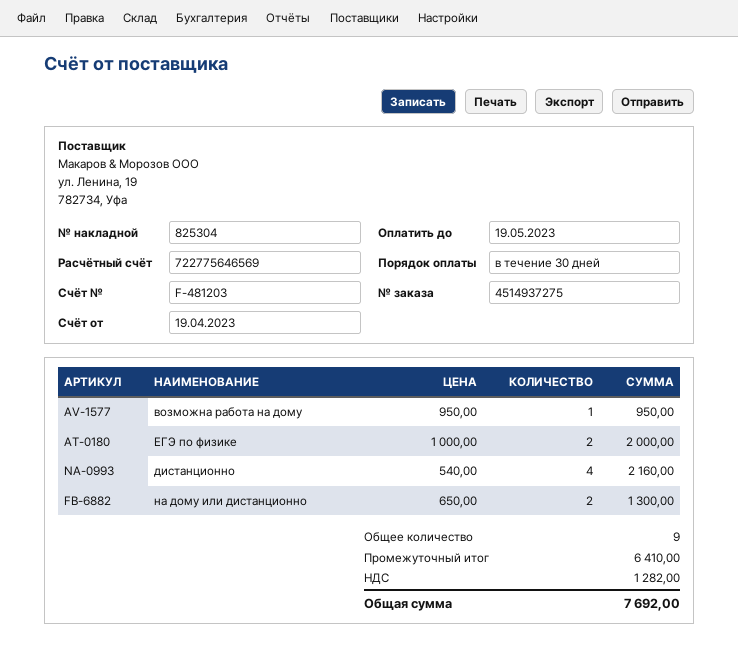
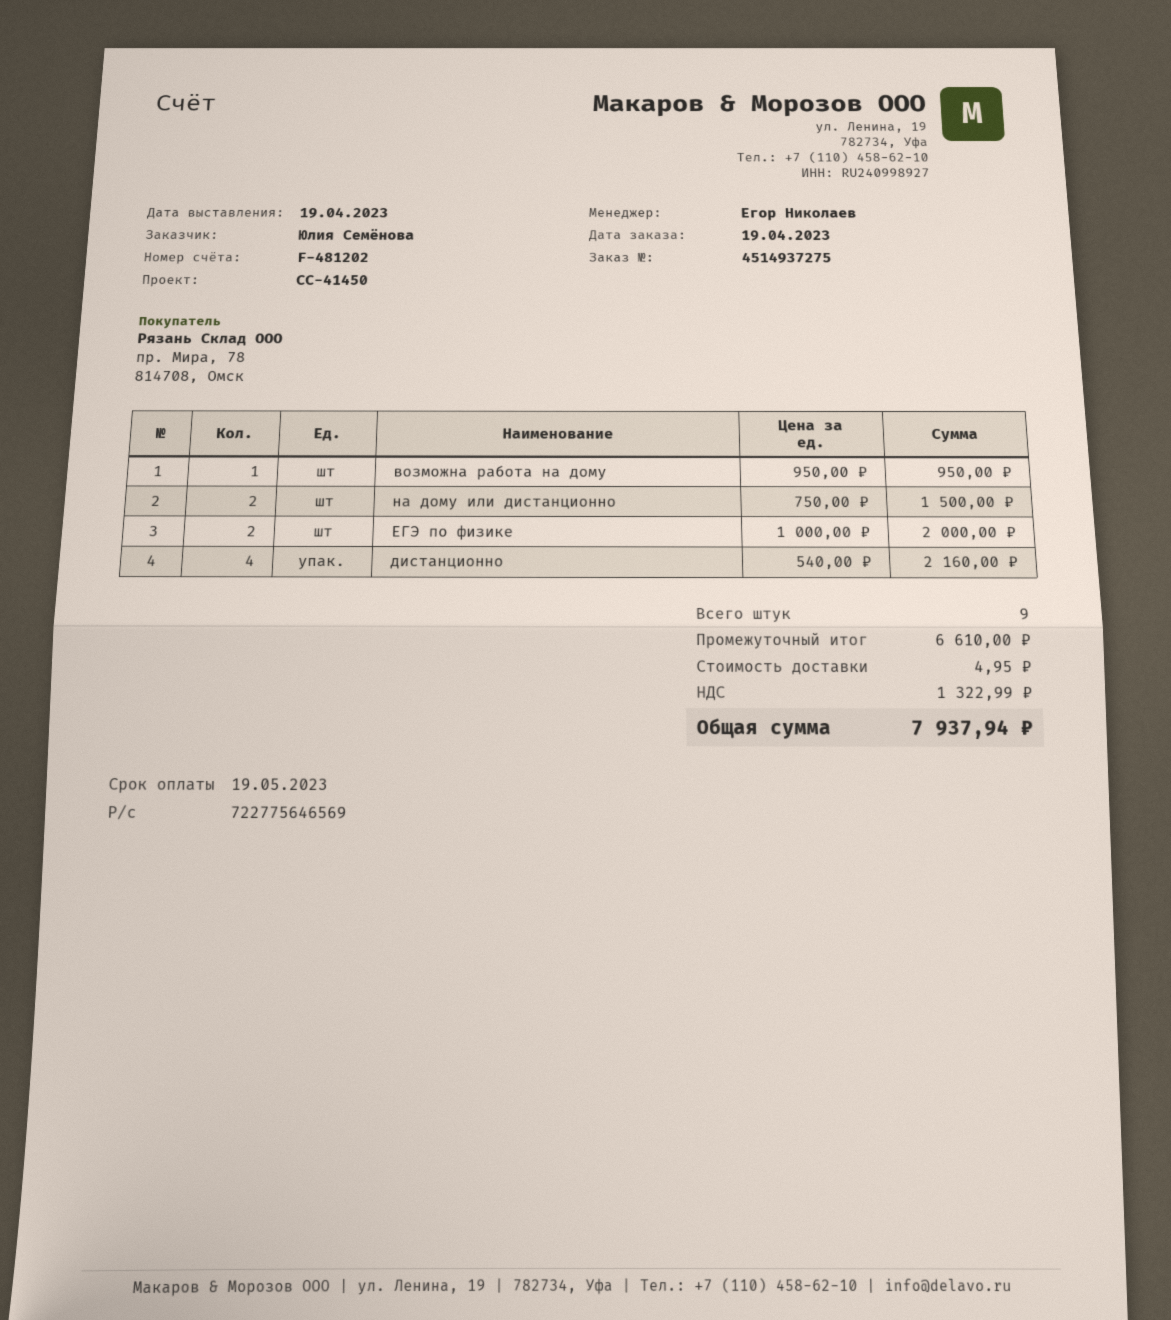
invoice number: F-481203 -> F-481202
на дому или дистанционно: 2 x 650.00 = 1300.00 -> 2 x 750.00 = 1500.00
subtotal: 6410.00 -> 6610.00
shipping: none -> 4.95
tax: 1282.00 -> 1322.99
total: 7692.00 -> 7937.94

